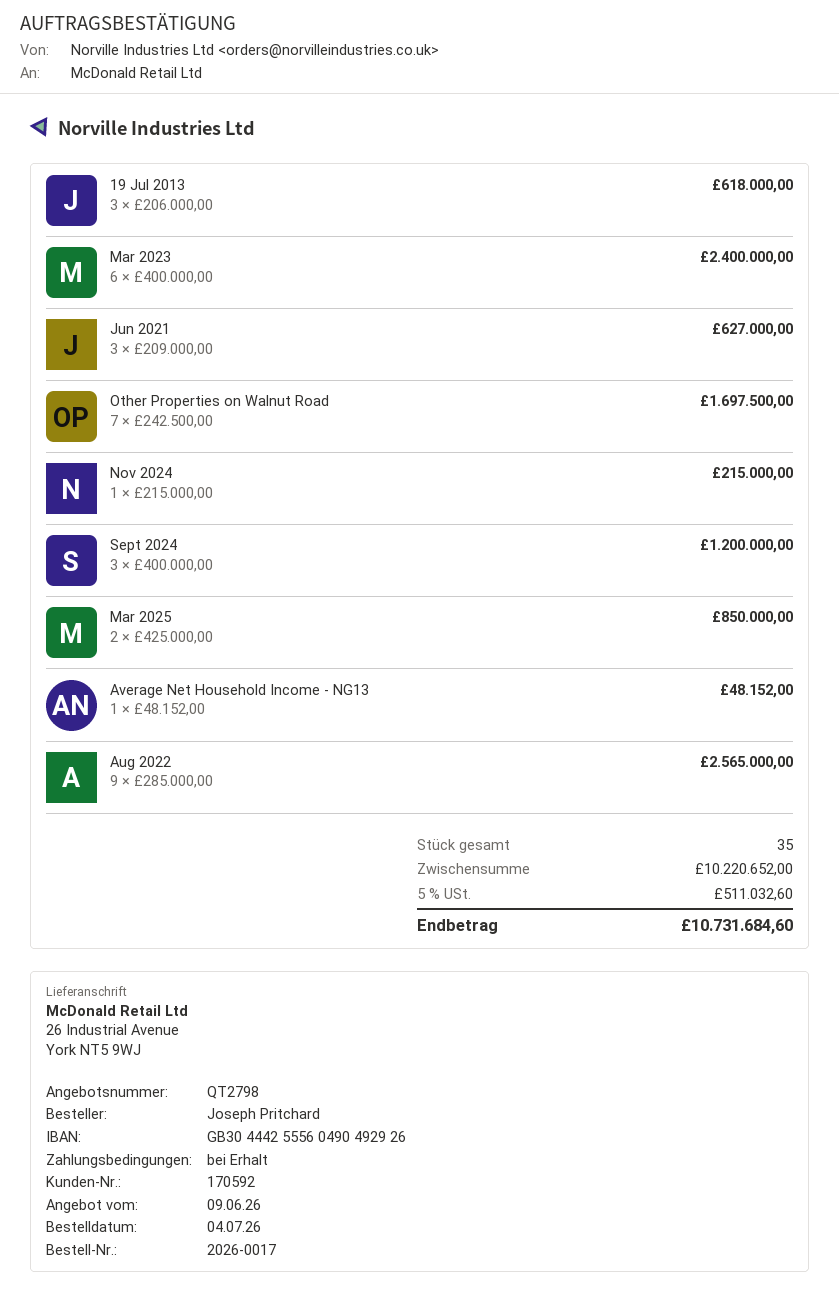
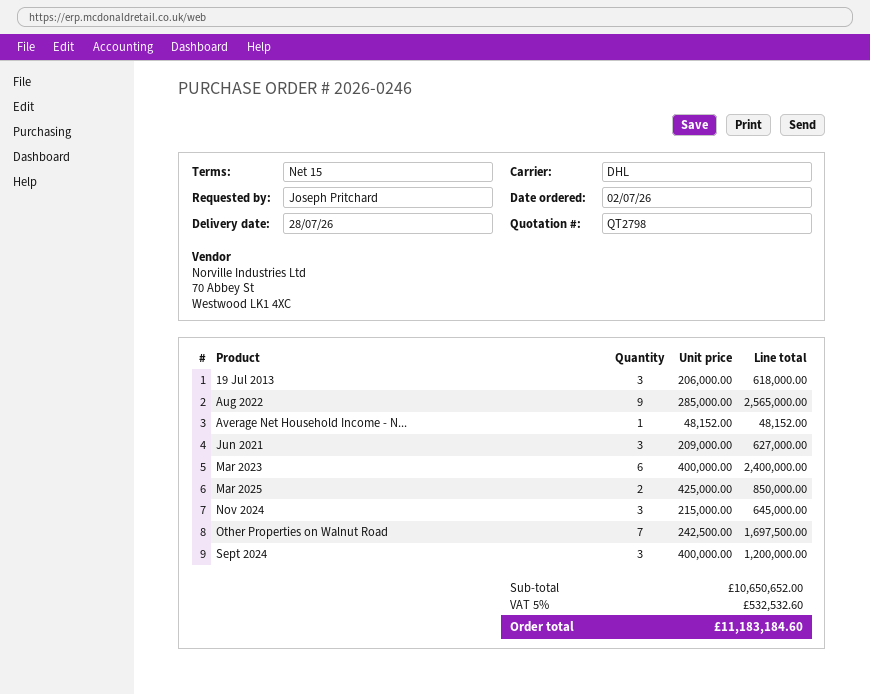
order number: 2026-0017 -> 2026-0246
order date: 2026-07-04 -> 2026-07-02
payment terms: on receipt -> 15 days
Nov 2024: 1 x 215000.00 = 215000.00 -> 3 x 215000.00 = 645000.00
subtotal: 10220652.00 -> 10650652.00
tax: 5% = 511032.60 -> 5% = 532532.60
total: 10731684.60 -> 11183184.60

